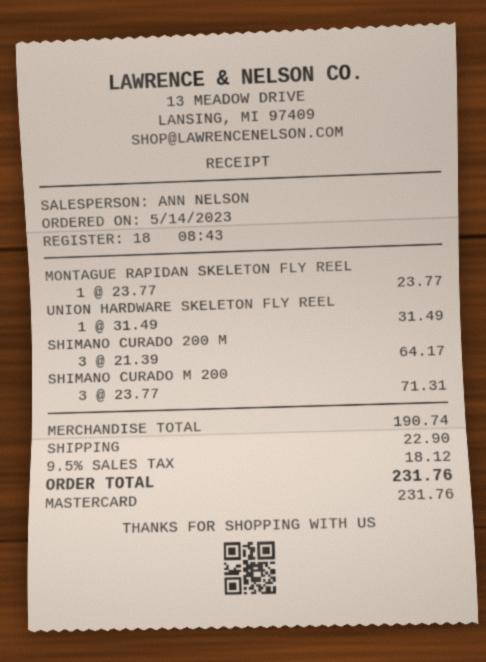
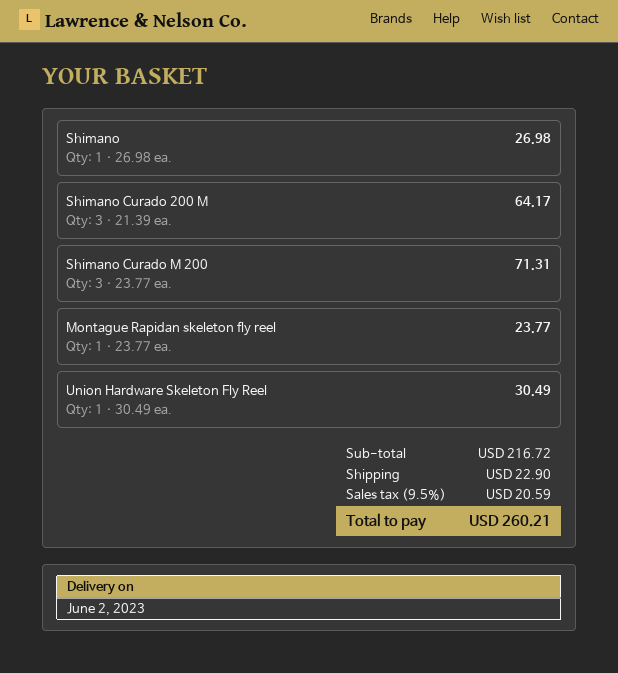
UNION HARDWARE SKELETON FLY REEL: 1 x 31.49 = 31.49 -> 1 x 30.49 = 30.49
Shimano: none -> 1 x 26.98 = 26.98
subtotal: 190.74 -> 216.72
tax: 9.5% = 18.12 -> 9.5% = 20.59
total: 231.76 -> 260.21

